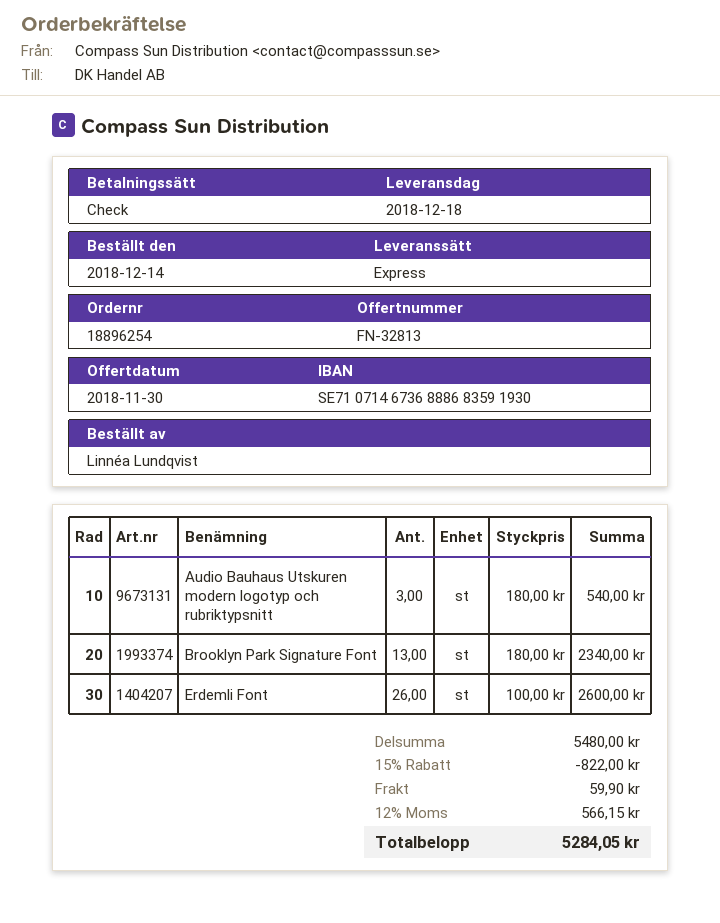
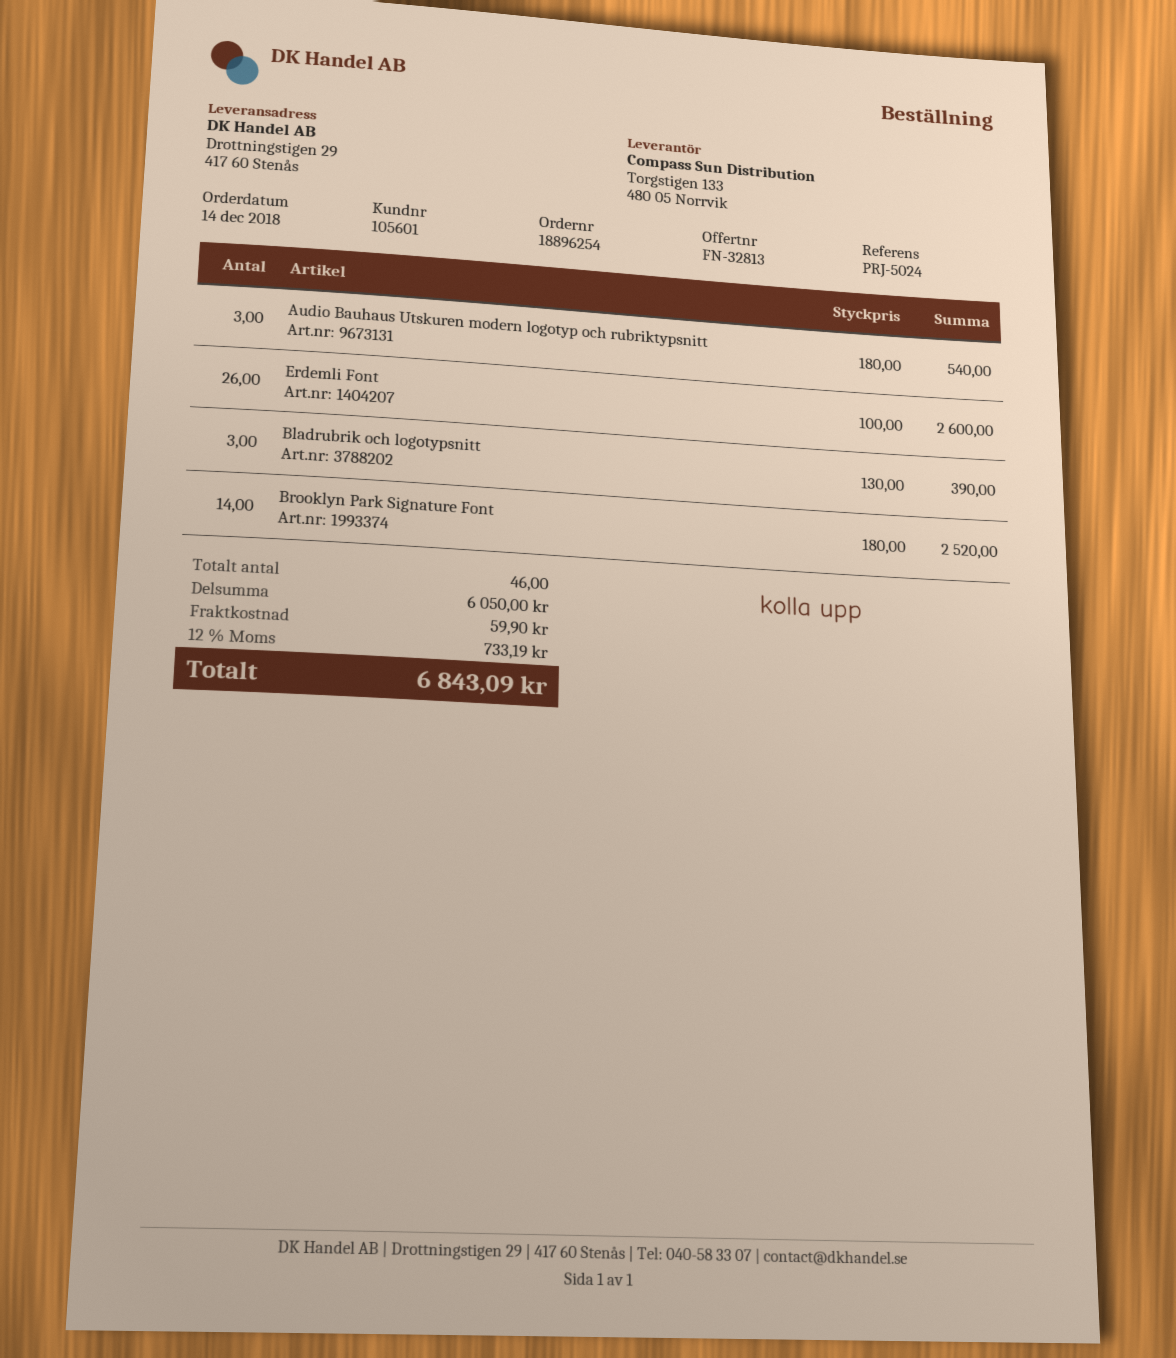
Brooklyn Park Signature Font: 13 x 180.00 = 2340.00 -> 14 x 180.00 = 2520.00
Bladrubrik och logotypsnitt: none -> 3 x 130.00 = 390.00
subtotal: 5480.00 -> 6050.00
discount: 15% = 822.00 -> none
tax: 12% = 566.15 -> 12% = 733.19
total: 5284.05 -> 6843.09

